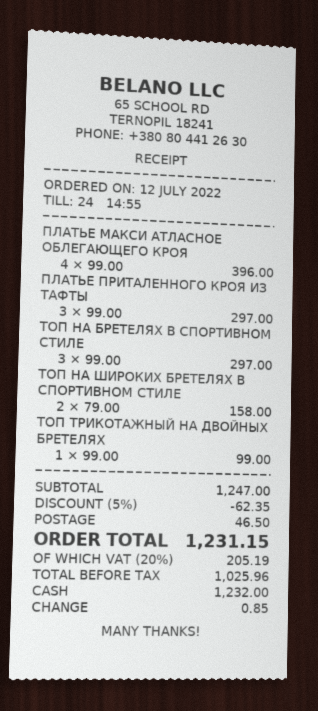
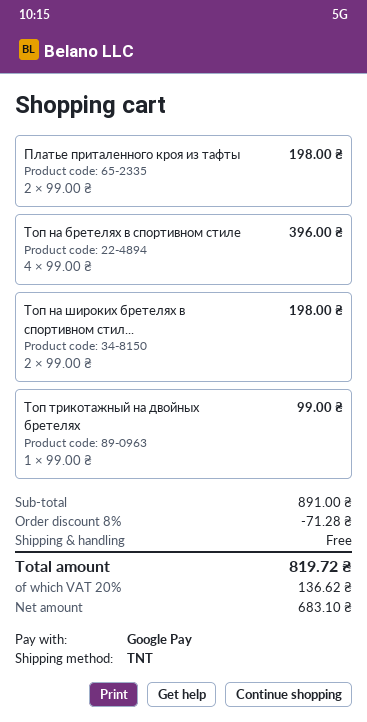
payment method: cash -> Google Pay
ПЛАТЬЕ МАКСИ АТЛАСНОЕ ОБЛЕГАЮЩЕГО КРОЯ: 4 x 99.00 = 396.00 -> none
ПЛАТЬЕ ПРИТАЛЕННОГО КРОЯ ИЗ ТАФТЫ: 3 x 99.00 = 297.00 -> 2 x 99.00 = 198.00
ТОП НА БРЕТЕЛЯХ В СПОРТИВНОМ СТИЛЕ: 3 x 99.00 = 297.00 -> 4 x 99.00 = 396.00
ТОП НА ШИРОКИХ БРЕТЕЛЯХ В СПОРТИВНОМ СТИЛЕ: 2 x 79.00 = 158.00 -> 2 x 99.00 = 198.00
subtotal: 1247.00 -> 891.00
discount: 5% = 62.35 -> 8% = 71.28
shipping: 46.50 -> 0.00
net: 1025.96 -> 683.10
tax: 20% = 205.19 -> 20% = 136.62
total: 1231.15 -> 819.72

